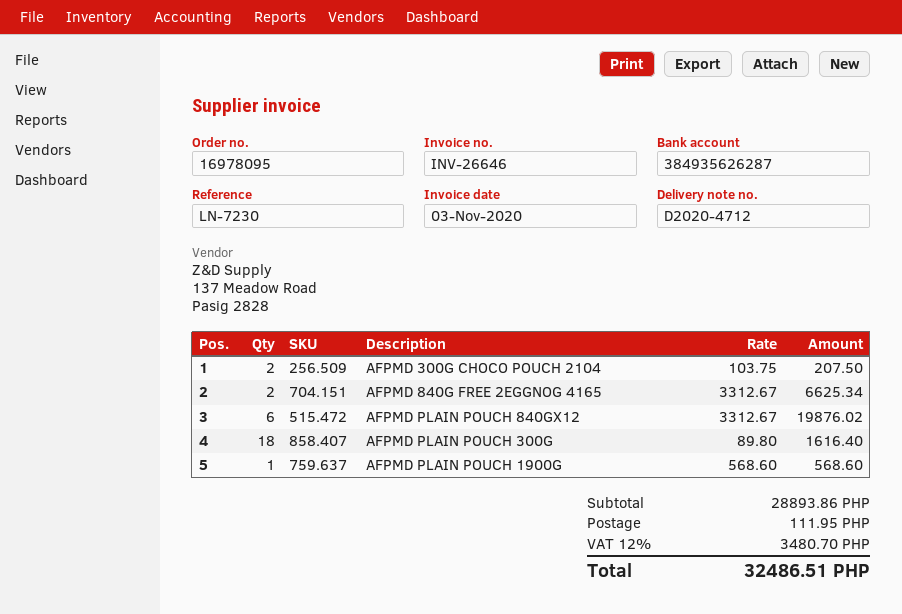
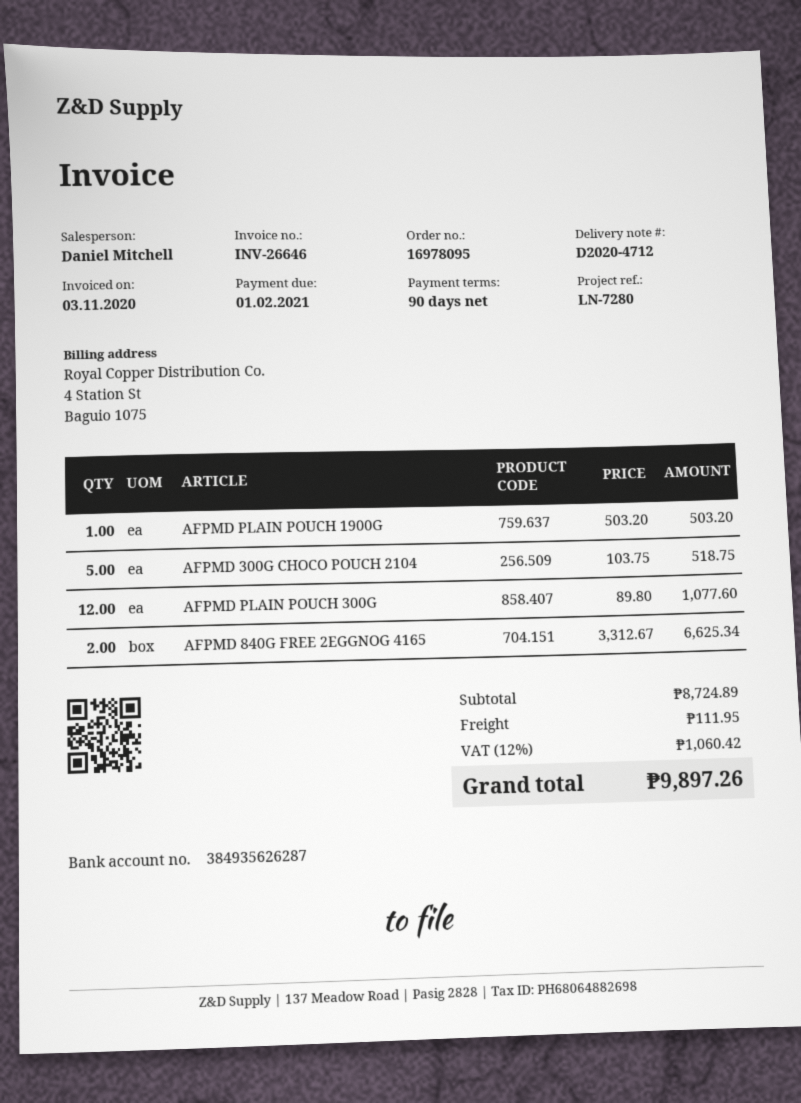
reference: LN-7230 -> LN-7280
AFPMD 300G CHOCO POUCH 2104: 2 x 103.75 = 207.50 -> 5 x 103.75 = 518.75
AFPMD PLAIN POUCH 840GX12: 6 x 3312.67 = 19876.02 -> none
AFPMD PLAIN POUCH 300G: 18 x 89.80 = 1616.40 -> 12 x 89.80 = 1077.60
AFPMD PLAIN POUCH 1900G: 1 x 568.60 = 568.60 -> 1 x 503.20 = 503.20
subtotal: 28893.86 -> 8724.89
tax: 12% = 3480.70 -> 12% = 1060.42
total: 32486.51 -> 9897.26

